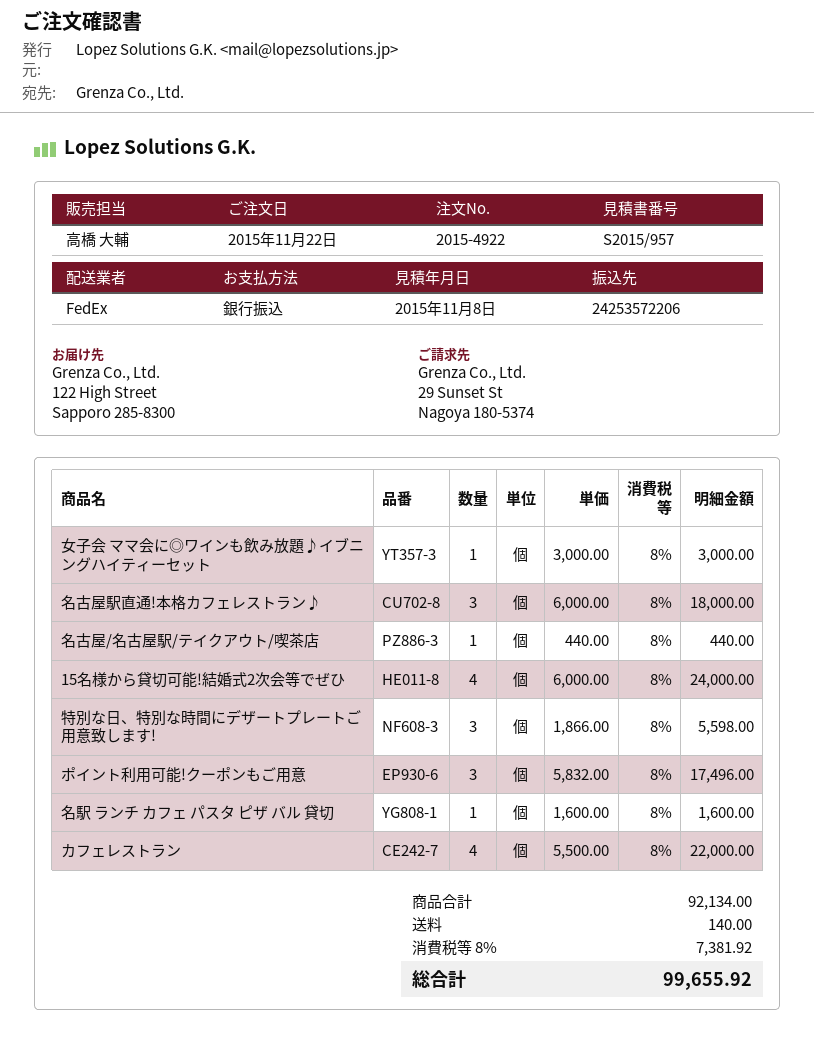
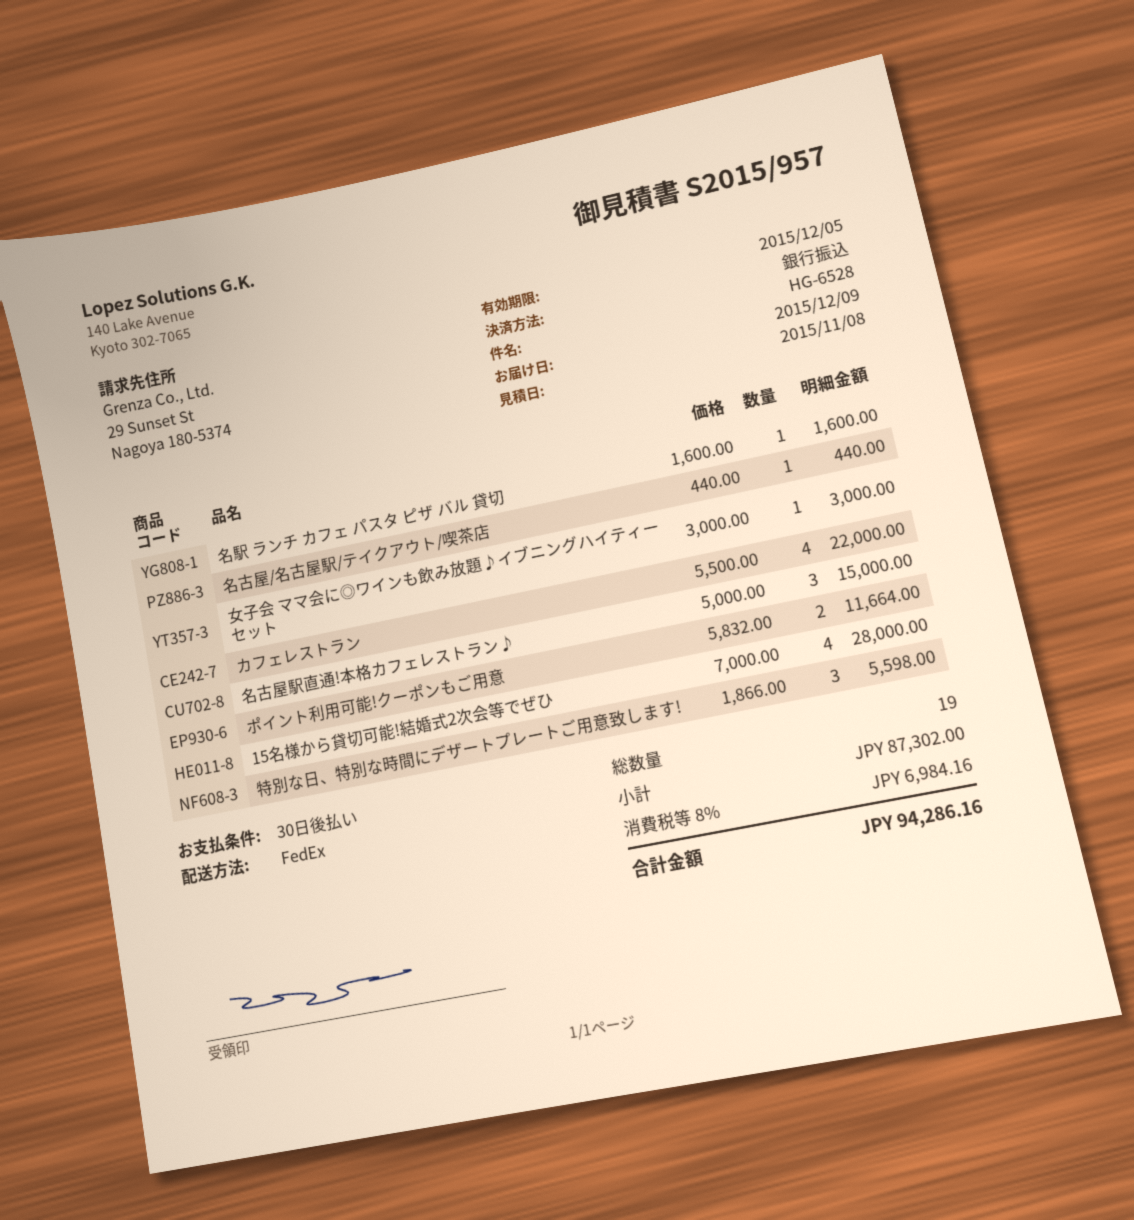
名古屋駅直通!本格カフェレストラン♪: 3 x 6000.00 = 18000.00 -> 3 x 5000.00 = 15000.00
15名様から貸切可能!結婚式2次会等でぜひ: 4 x 6000.00 = 24000.00 -> 4 x 7000.00 = 28000.00
ポイント利用可能!クーポンもご用意: 3 x 5832.00 = 17496.00 -> 2 x 5832.00 = 11664.00
subtotal: 92134.00 -> 87302.00
shipping: 140.00 -> none
tax: 8% = 7381.92 -> 8% = 6984.16
total: 99655.92 -> 94286.16

